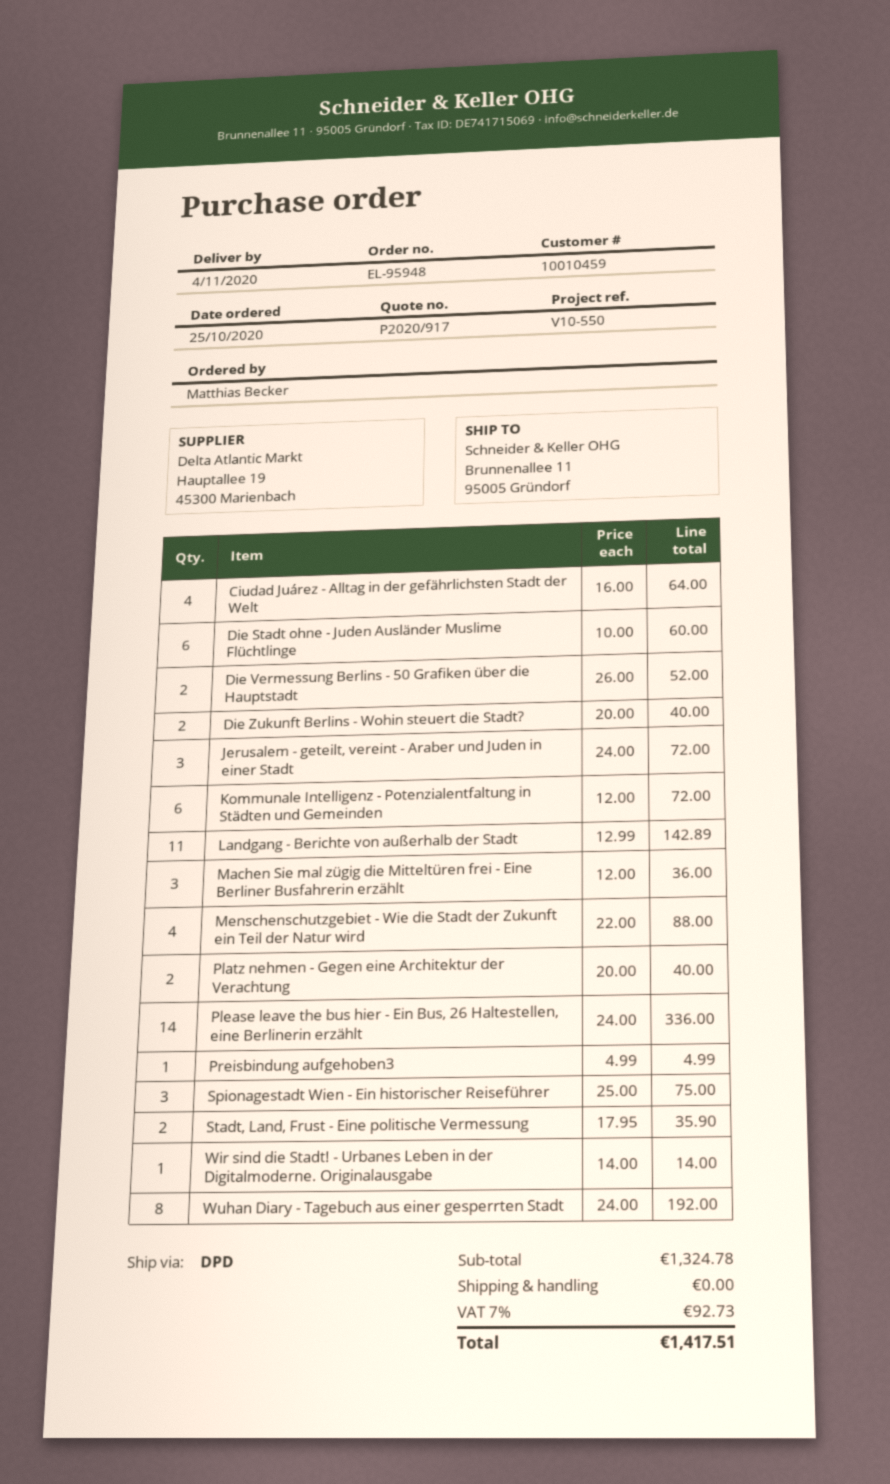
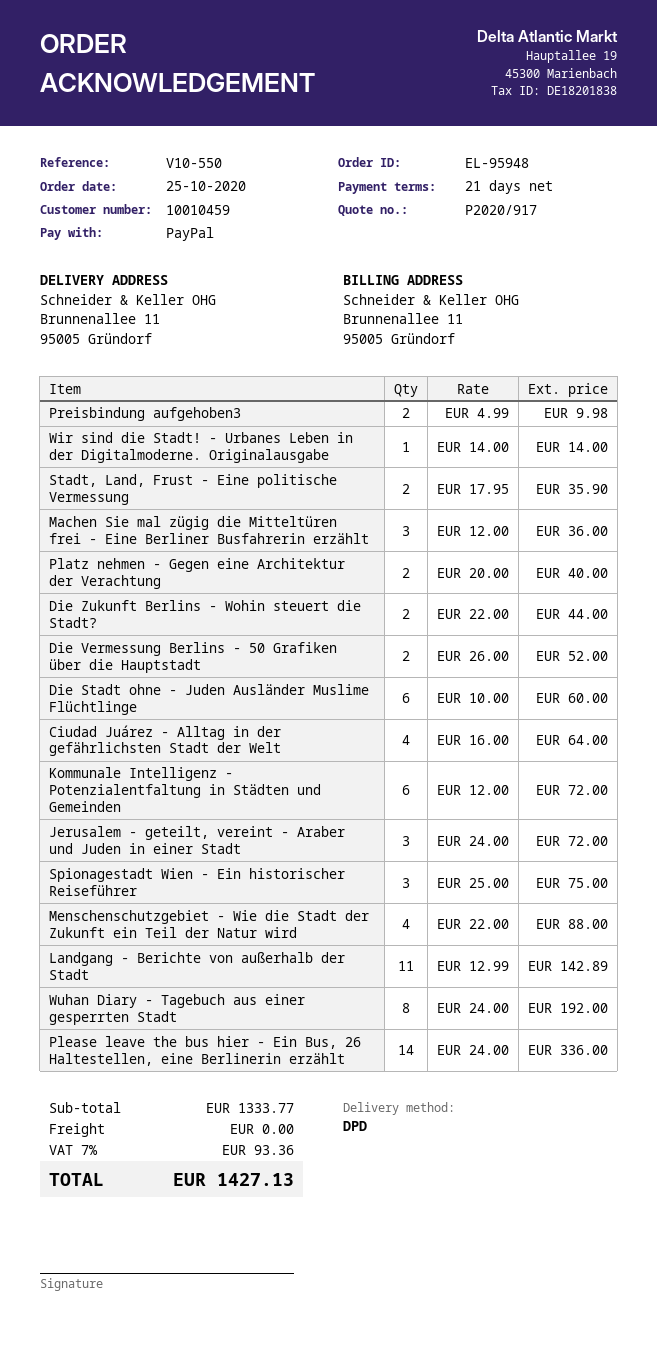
Die Zukunft Berlins - Wohin steuert die Stadt?: 2 x 20.00 = 40.00 -> 2 x 22.00 = 44.00
Preisbindung aufgehoben3: 1 x 4.99 = 4.99 -> 2 x 4.99 = 9.98
subtotal: 1324.78 -> 1333.77
tax: 7% = 92.73 -> 7% = 93.36
total: 1417.51 -> 1427.13

